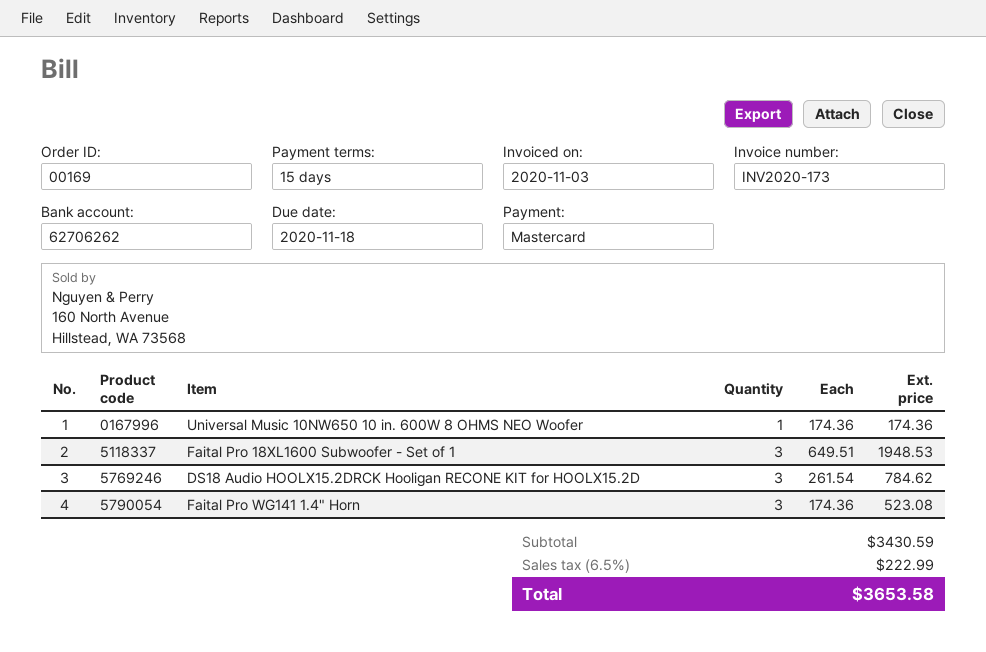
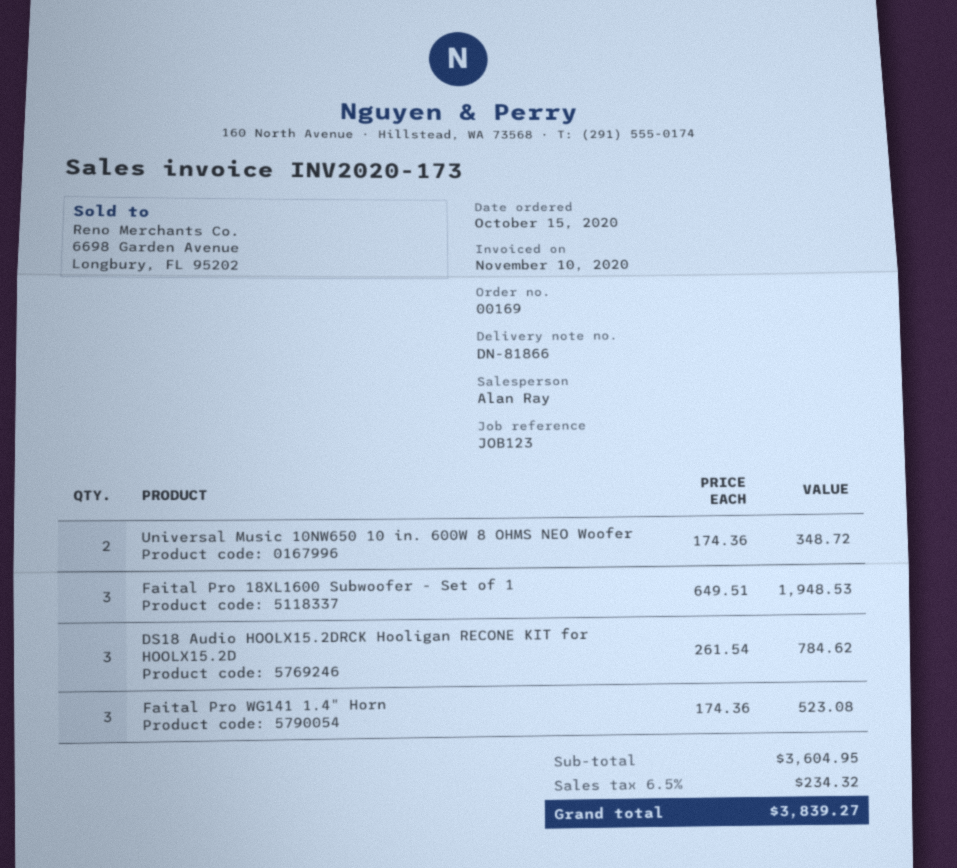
invoice date: 2020-11-03 -> 2020-11-10
Universal Music 10NW650 10 in. 600W 8 OHMS NEO Woofer: 1 x 174.36 = 174.36 -> 2 x 174.36 = 348.72
subtotal: 3430.59 -> 3604.95
tax: 6.5% = 222.99 -> 6.5% = 234.32
total: 3653.58 -> 3839.27

